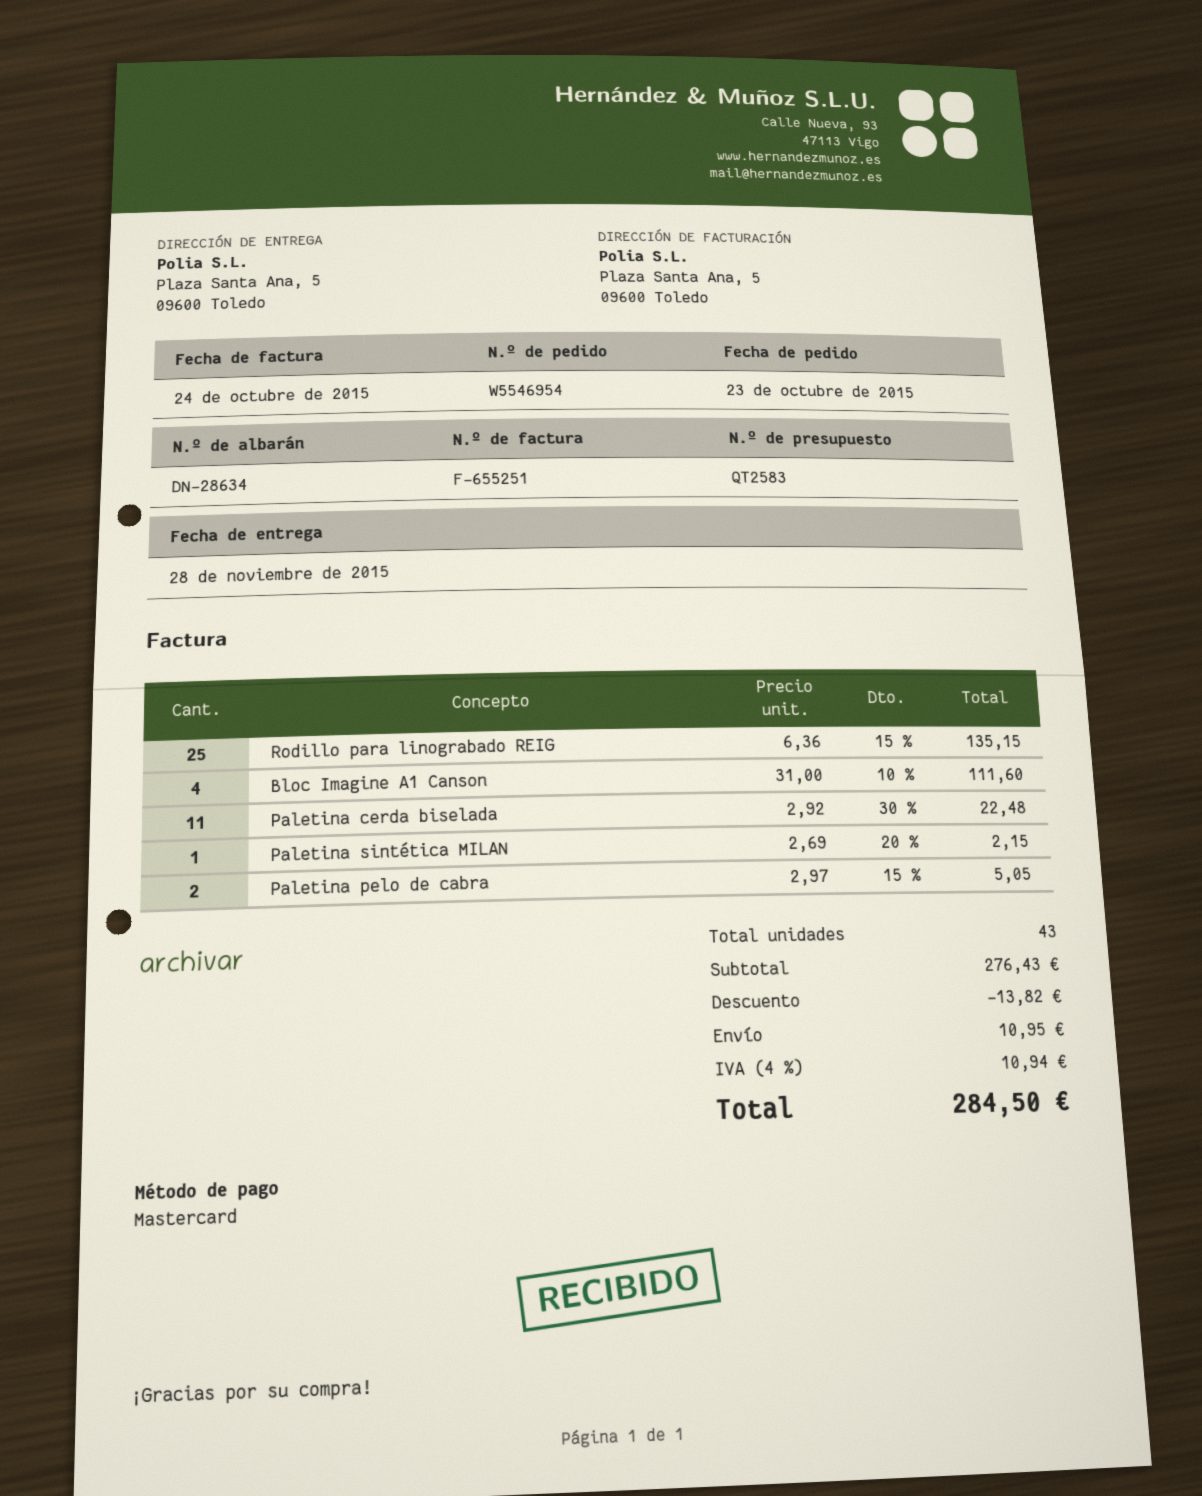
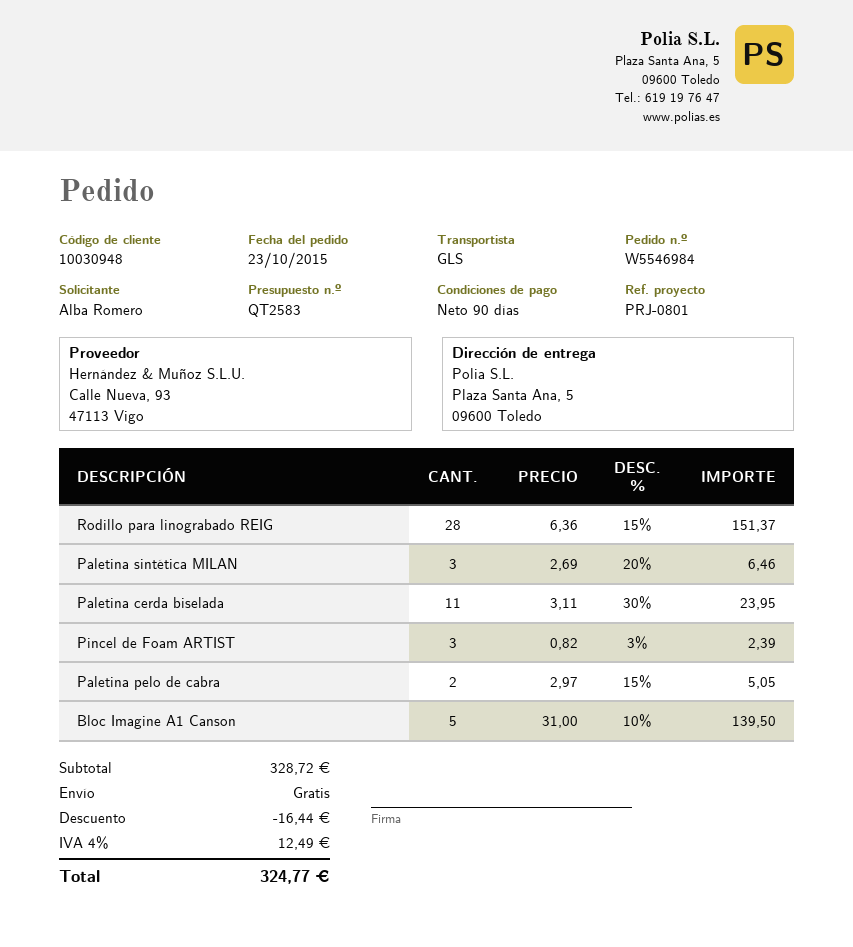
order number: W5546954 -> W5546984
Rodillo para linograbado REIG: 25 x 6.36 - 15% = 135.15 -> 28 x 6.36 - 15% = 151.37
Bloc Imagine A1 Canson: 4 x 31.00 - 10% = 111.60 -> 5 x 31.00 - 10% = 139.50
Paletina cerda biselada: 11 x 2.92 - 30% = 22.48 -> 11 x 3.11 - 30% = 23.95
Paletina sintética MILAN: 1 x 2.69 - 20% = 2.15 -> 3 x 2.69 - 20% = 6.46
Pincel de Foam ARTIST: none -> 3 x 0.82 - 3% = 2.39
subtotal: 276.43 -> 328.72
discount: 13.82 -> 16.44
shipping: 10.95 -> 0.00
tax: 4% = 10.94 -> 4% = 12.49
total: 284.50 -> 324.77

